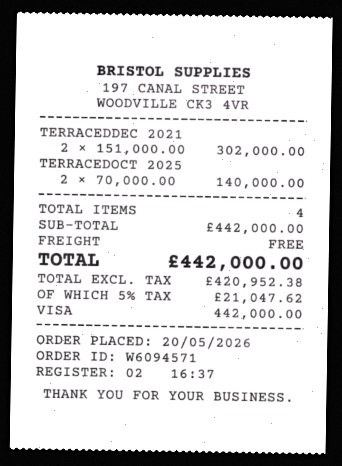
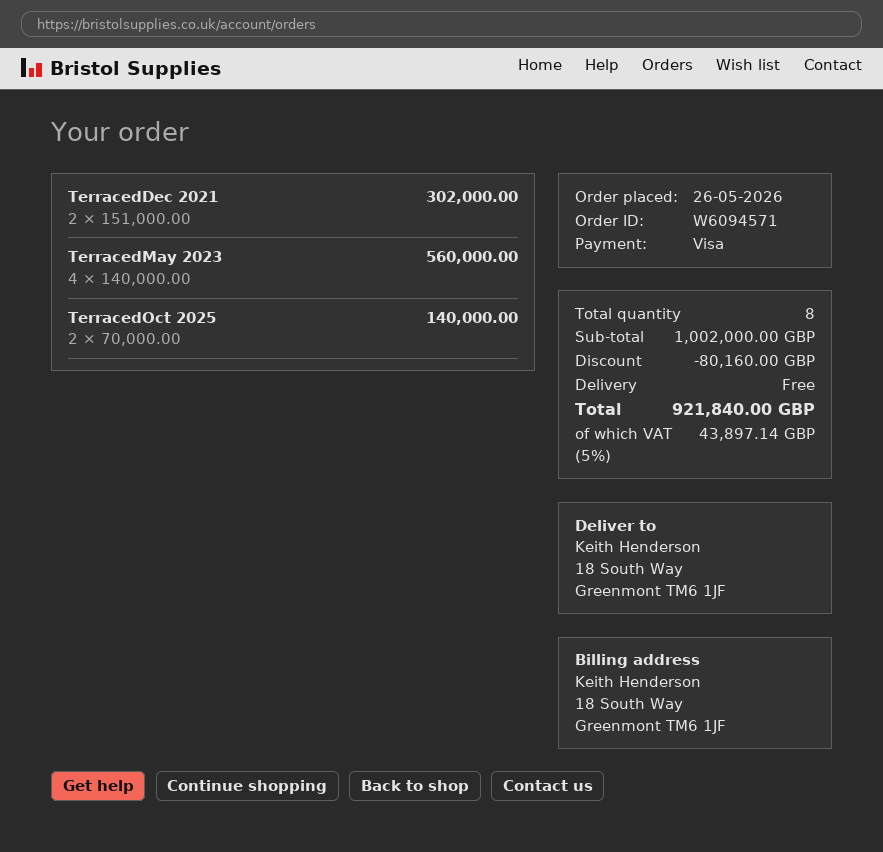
order date: 2026-05-20 -> 2026-05-26
TerracedMay 2023: none -> 4 x 140000.00 = 560000.00
total quantity: 4 -> 8
subtotal: 442000.00 -> 1002000.00
discount: none -> 80160.00
tax: 5% = 21047.62 -> 5% = 43897.14
total: 442000.00 -> 921840.00

